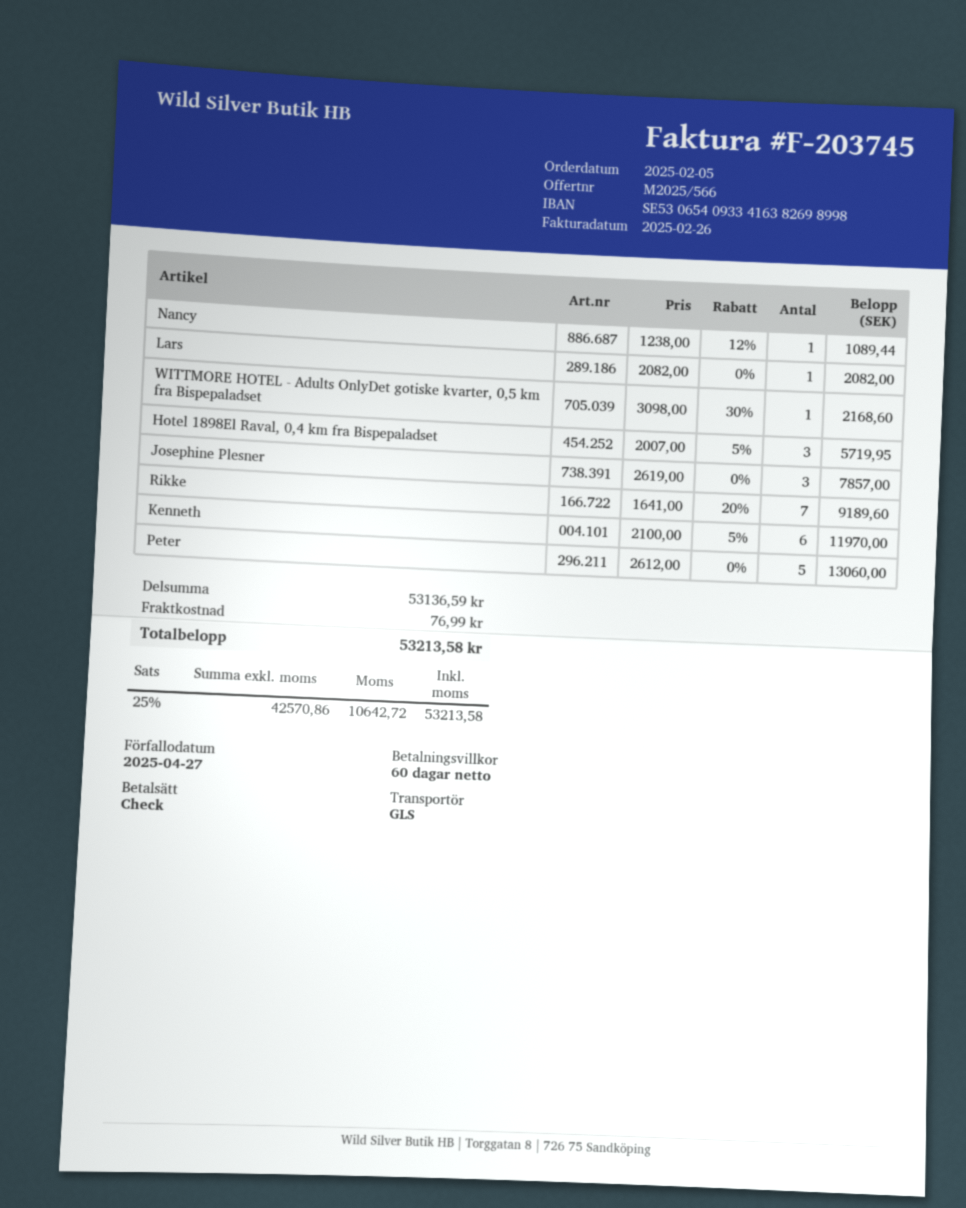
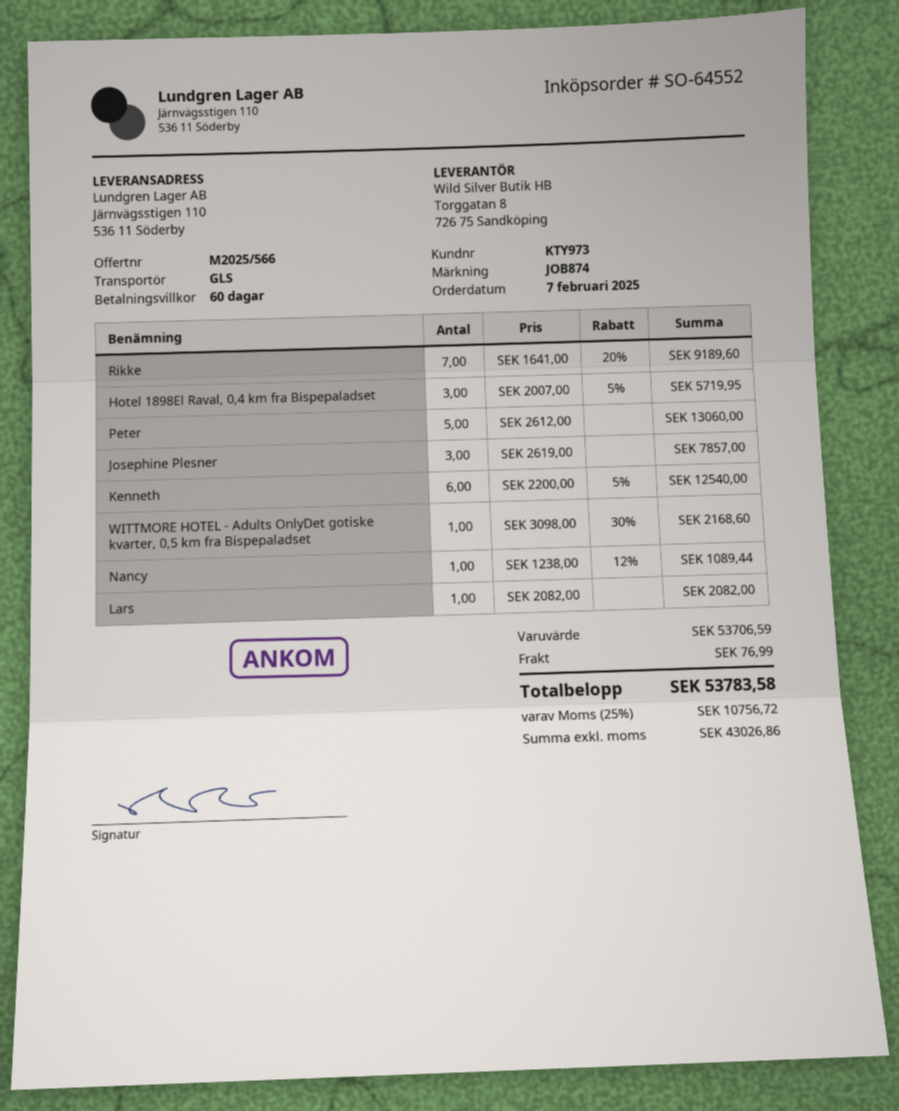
order date: 2025-02-05 -> 2025-02-07
Kenneth: 6 x 2100.00 - 5% = 11970.00 -> 6 x 2200.00 - 5% = 12540.00
subtotal: 53136.59 -> 53706.59
net: 42570.86 -> 43026.86
tax: 25% = 10642.72 -> 25% = 10756.72
total: 53213.58 -> 53783.58

